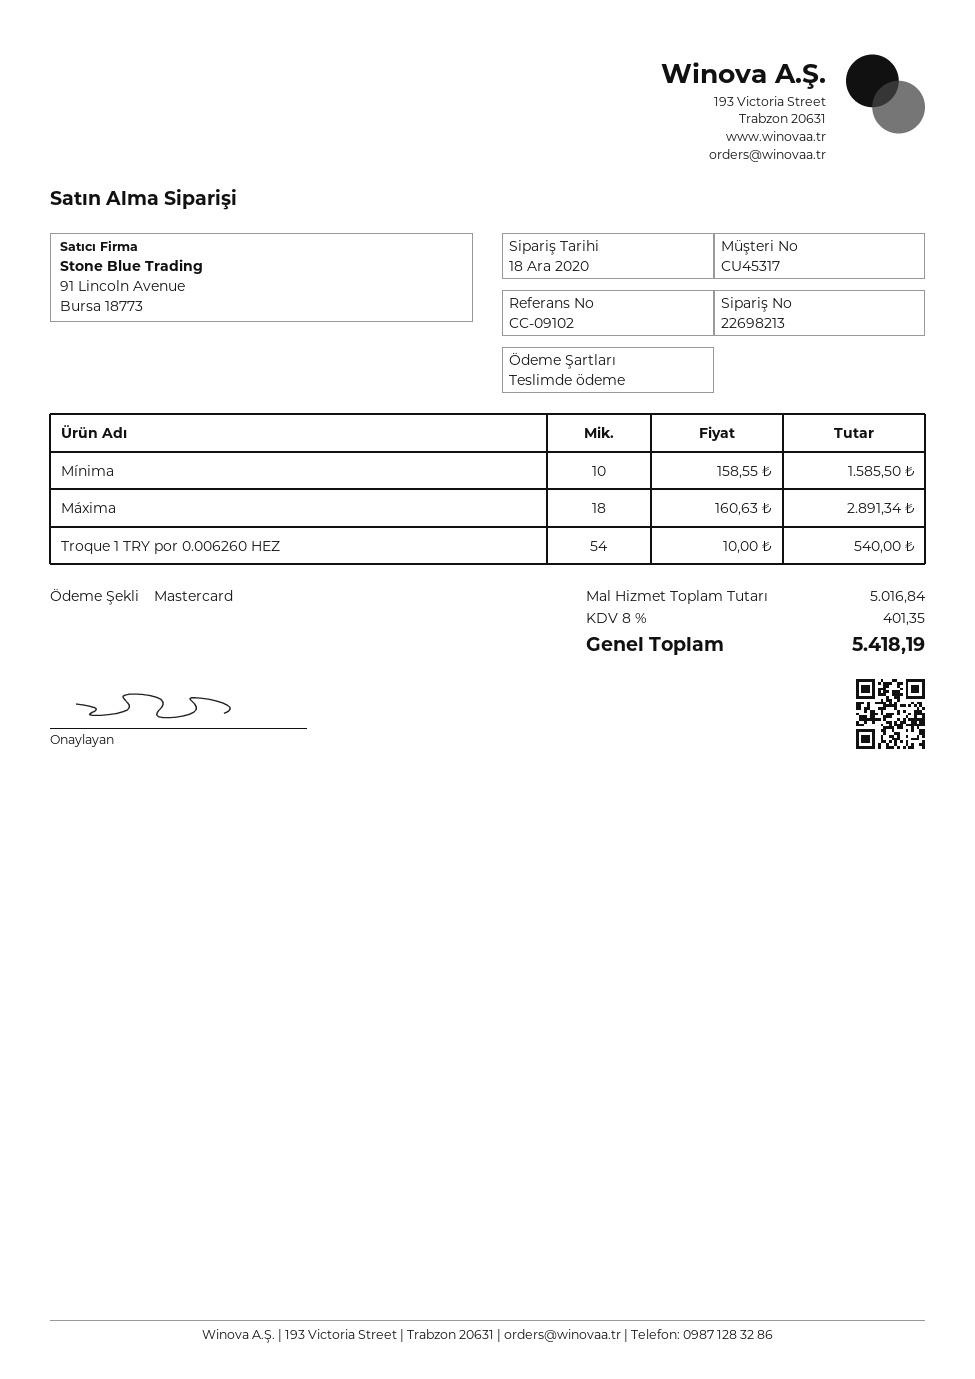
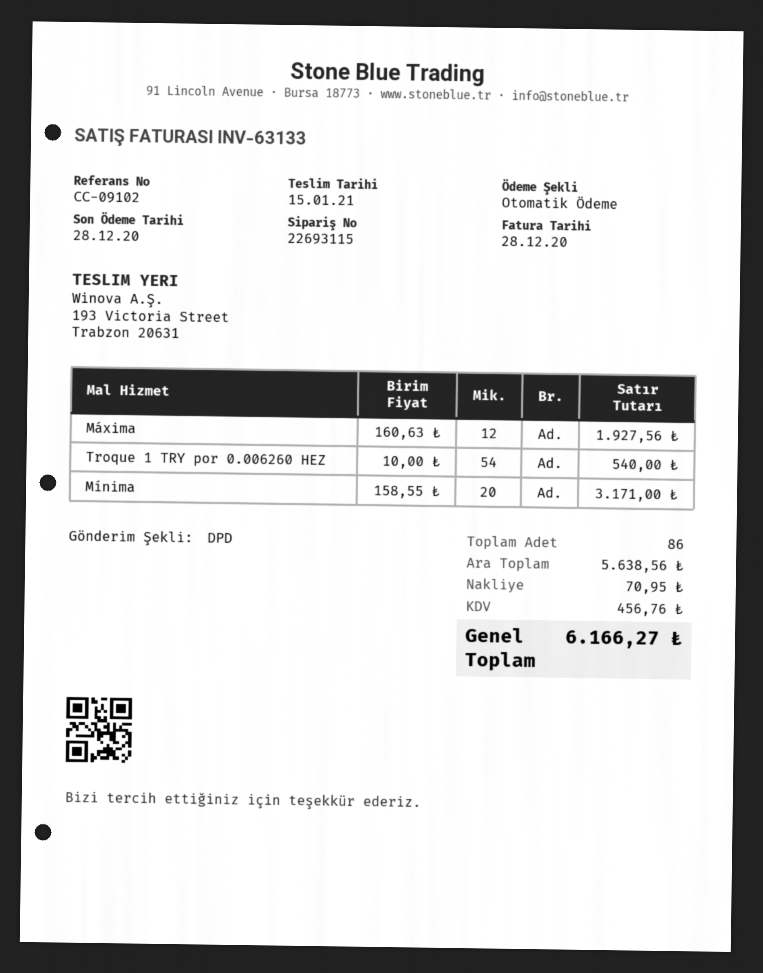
order number: 22698213 -> 22693115
payment method: Mastercard -> direct debit
Mínima: 10 x 158.55 = 1585.50 -> 20 x 158.55 = 3171.00
Máxima: 18 x 160.63 = 2891.34 -> 12 x 160.63 = 1927.56
subtotal: 5016.84 -> 5638.56
shipping: none -> 70.95
tax: 401.35 -> 456.76
total: 5418.19 -> 6166.27

